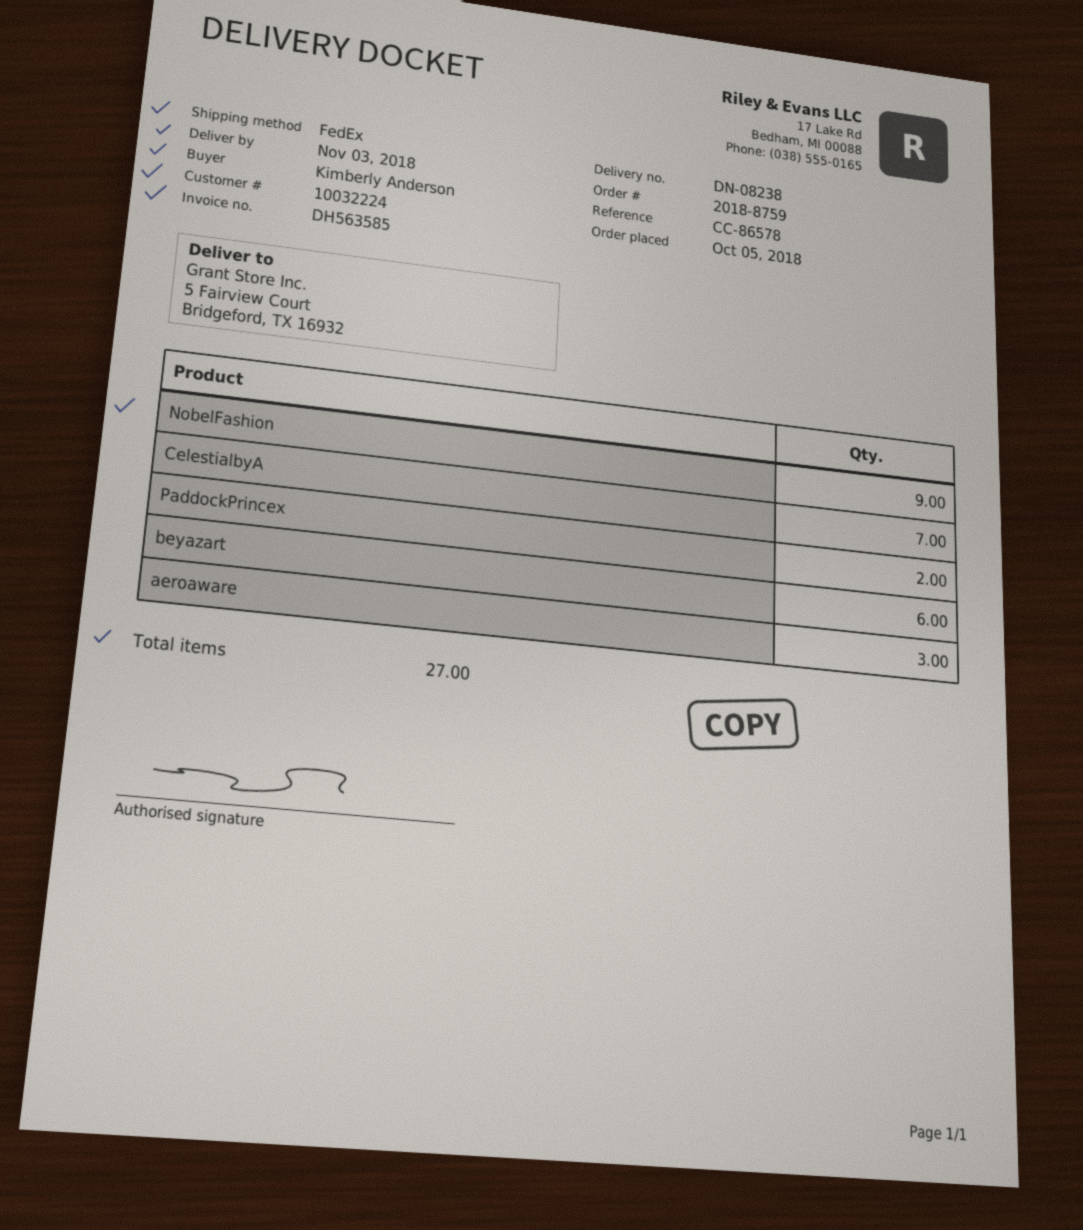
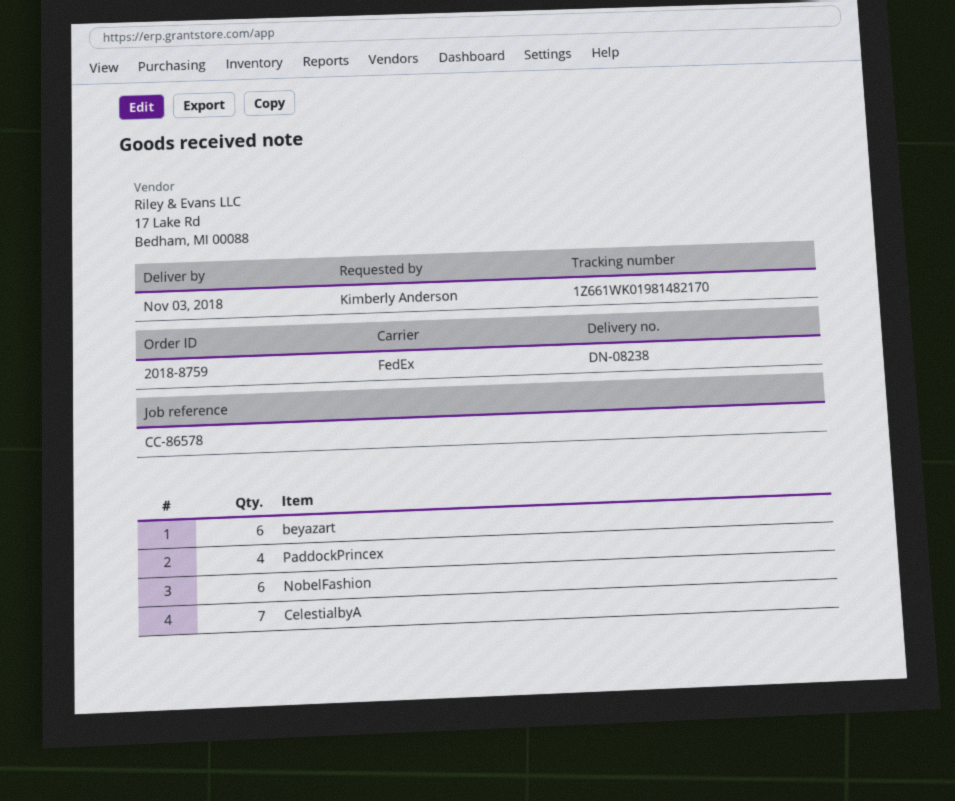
NobelFashion: 9 -> 6
PaddockPrincex: 2 -> 4
aeroaware: 3 -> none

